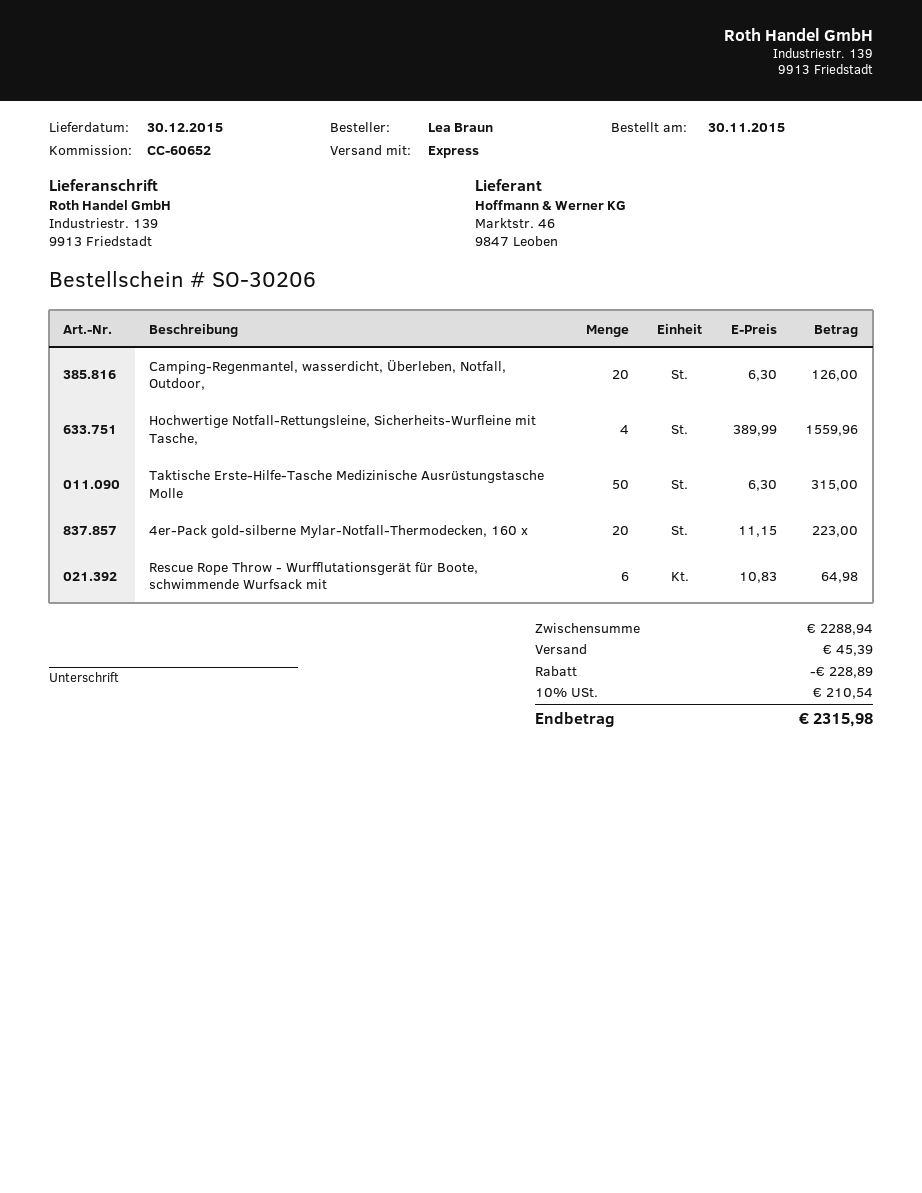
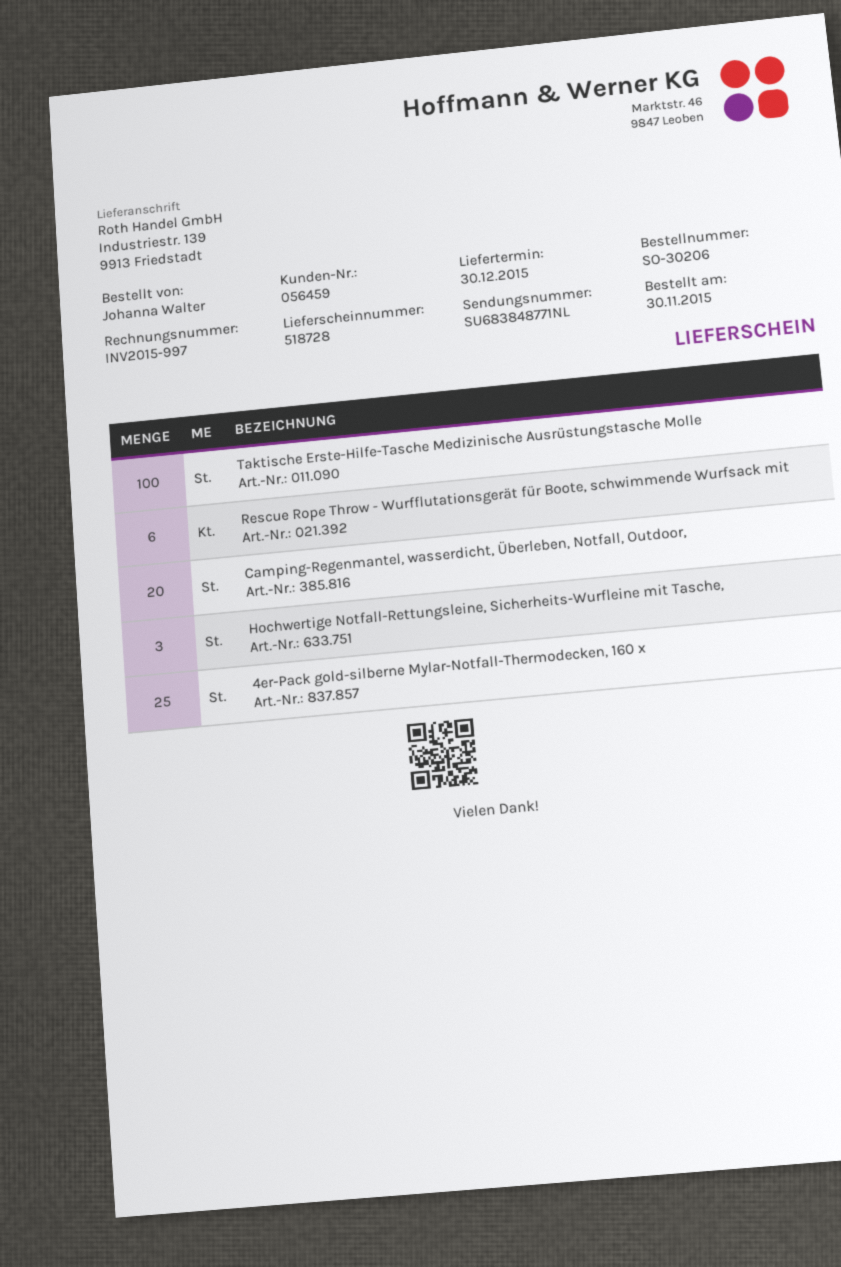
ordered by: Lea Braun -> Johanna Walter
Hochwertige Notfall-Rettungsleine, Sicherheits-Wurfleine mit Tasche,: 4 -> 3
Taktische Erste-Hilfe-Tasche Medizinische Ausrüstungstasche Molle: 50 -> 100
4er-Pack gold-silberne Mylar-Notfall-Thermodecken, 160 x: 20 -> 25

